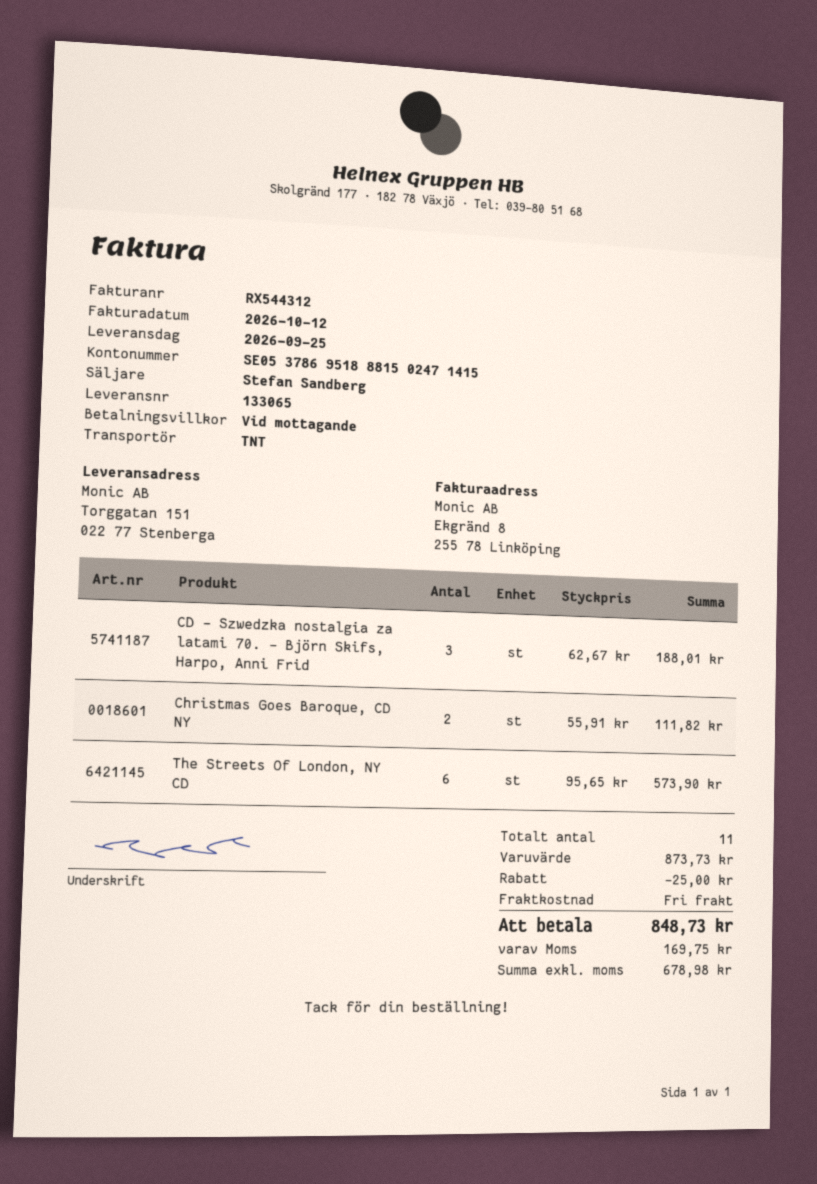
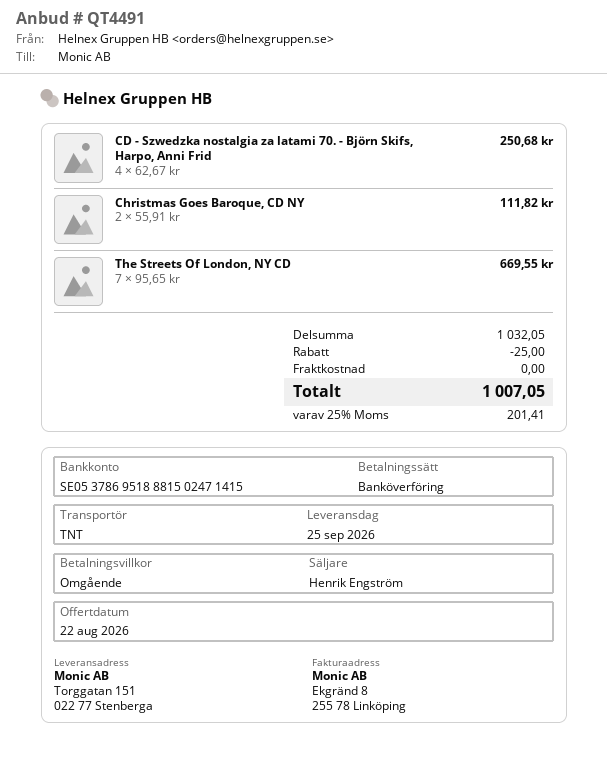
sales rep: Stefan Sandberg -> Henrik Engström
CD - Szwedzka nostalgia za latami 70. - Björn Skifs, Harpo, Anni Frid: 3 x 62.67 = 188.01 -> 4 x 62.67 = 250.68
The Streets Of London, NY CD: 6 x 95.65 = 573.90 -> 7 x 95.65 = 669.55
subtotal: 873.73 -> 1032.05
tax: 169.75 -> 201.41
total: 848.73 -> 1007.05

